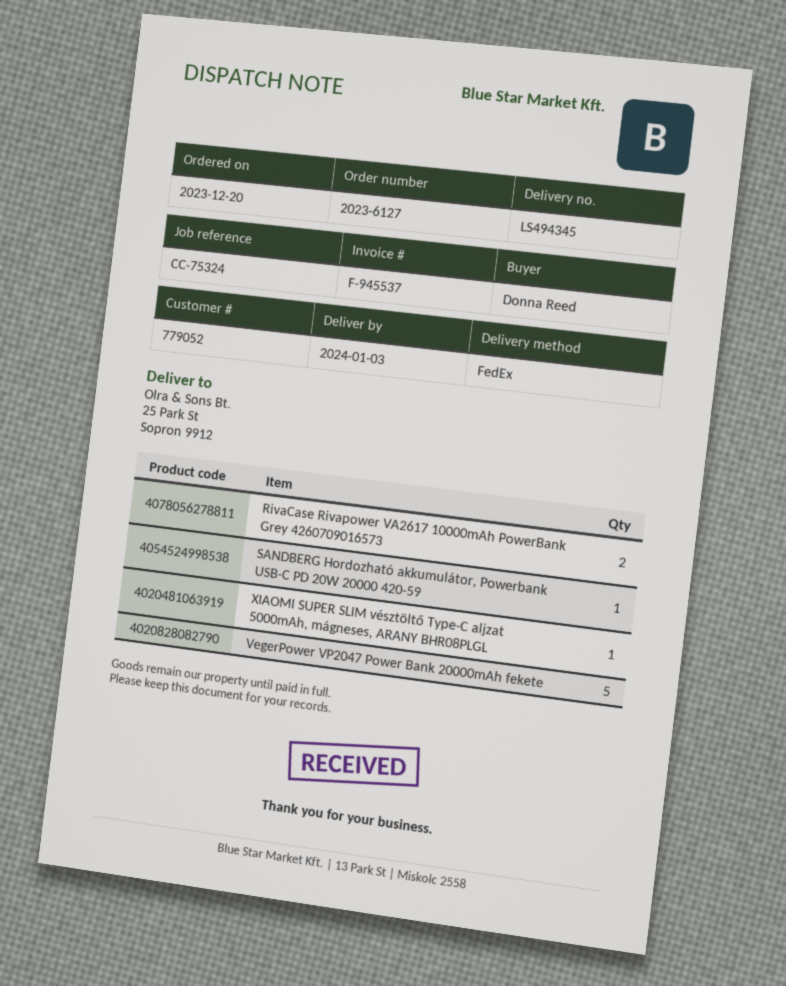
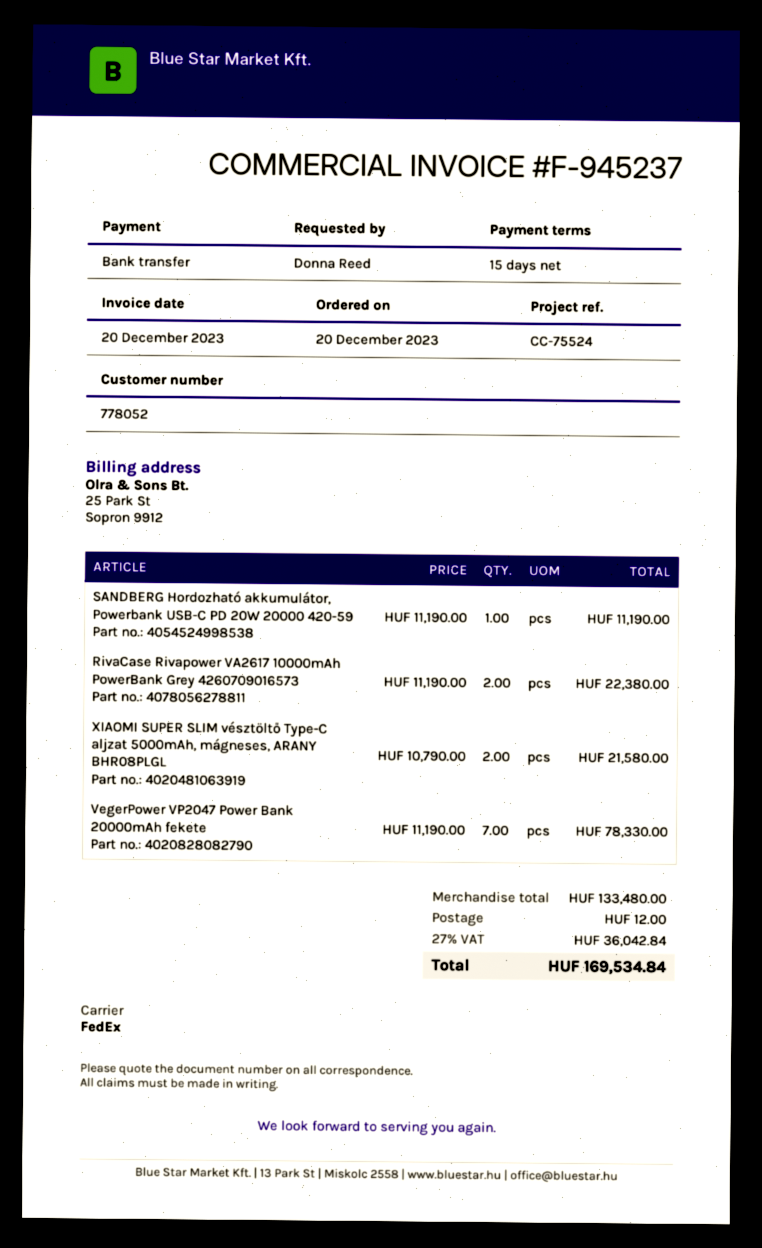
invoice number: F-945537 -> F-945237
customer number: 779052 -> 778052
reference: CC-75324 -> CC-75524
XIAOMI SUPER SLIM vésztöltő Type-C aljzat 5000mAh, mágneses, ARANY BHR08PLGL: 1 -> 2
VegerPower VP2047 Power Bank 20000mAh fekete: 5 -> 7

